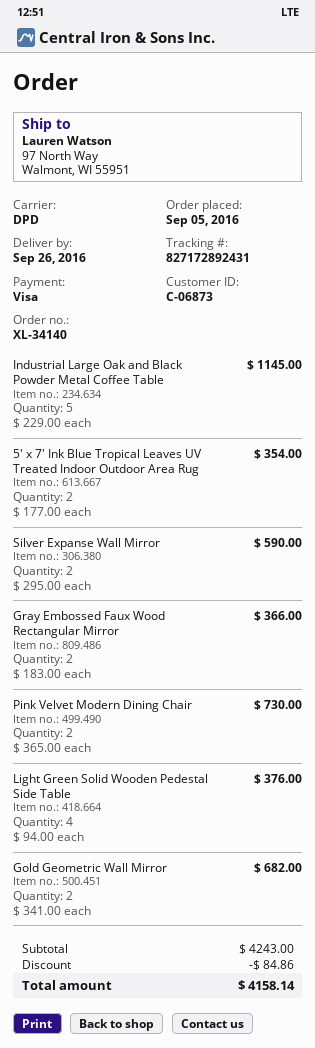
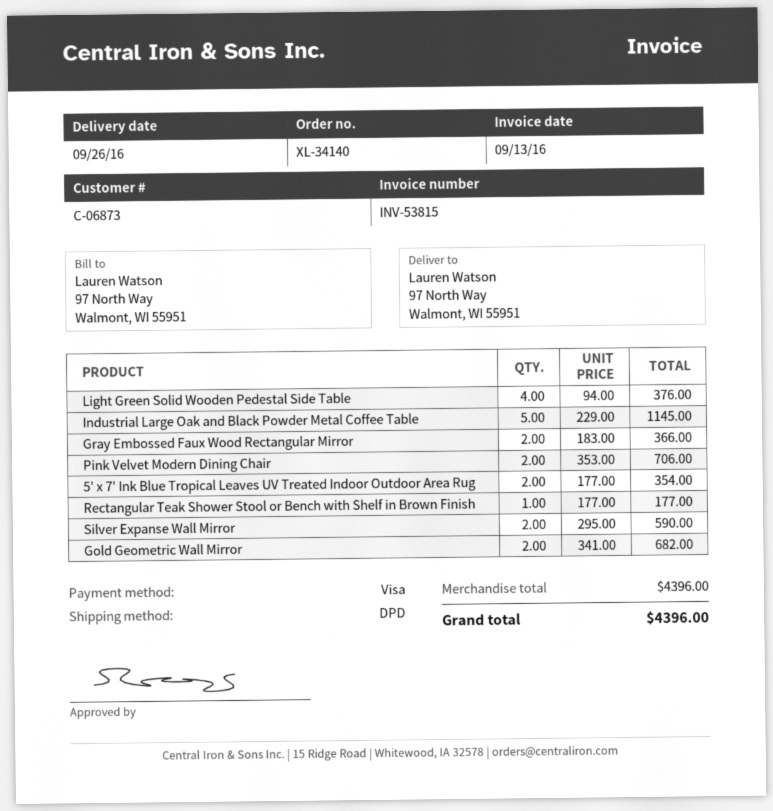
Pink Velvet Modern Dining Chair: 2 x 365.00 = 730.00 -> 2 x 353.00 = 706.00
Rectangular Teak Shower Stool or Bench with Shelf in Brown Finish: none -> 1 x 177.00 = 177.00
subtotal: 4243.00 -> 4396.00
discount: 84.86 -> none
total: 4158.14 -> 4396.00

